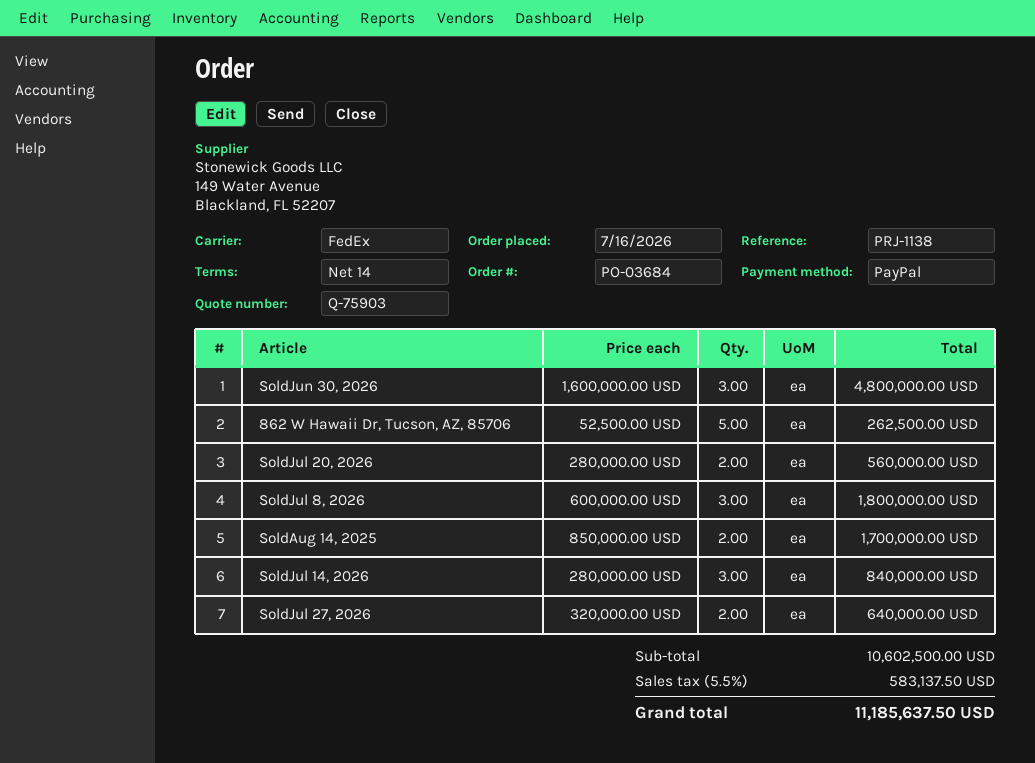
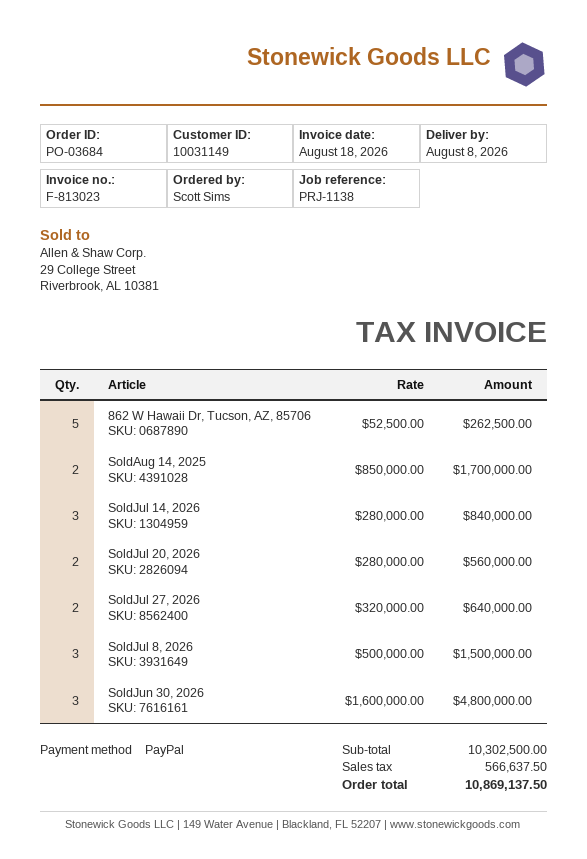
SoldJul 8, 2026: 3 x 600000.00 = 1800000.00 -> 3 x 500000.00 = 1500000.00
subtotal: 10602500.00 -> 10302500.00
tax: 583137.50 -> 566637.50
total: 11185637.50 -> 10869137.50

